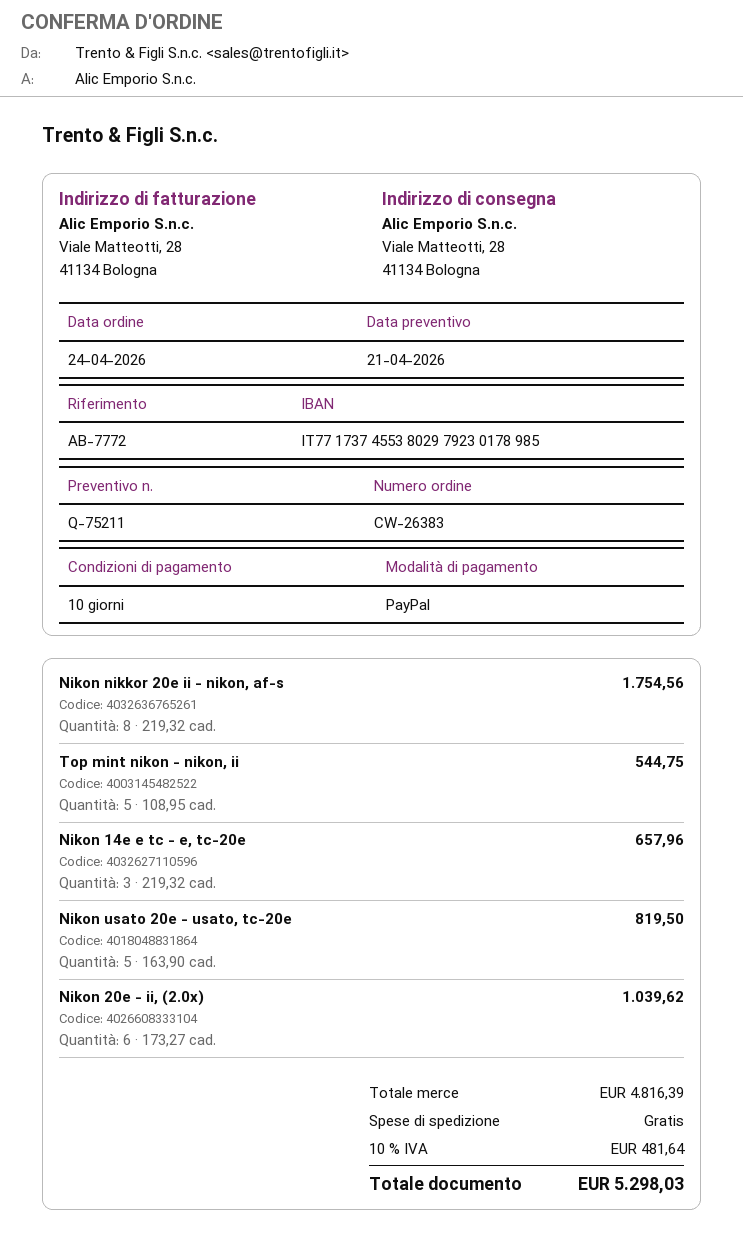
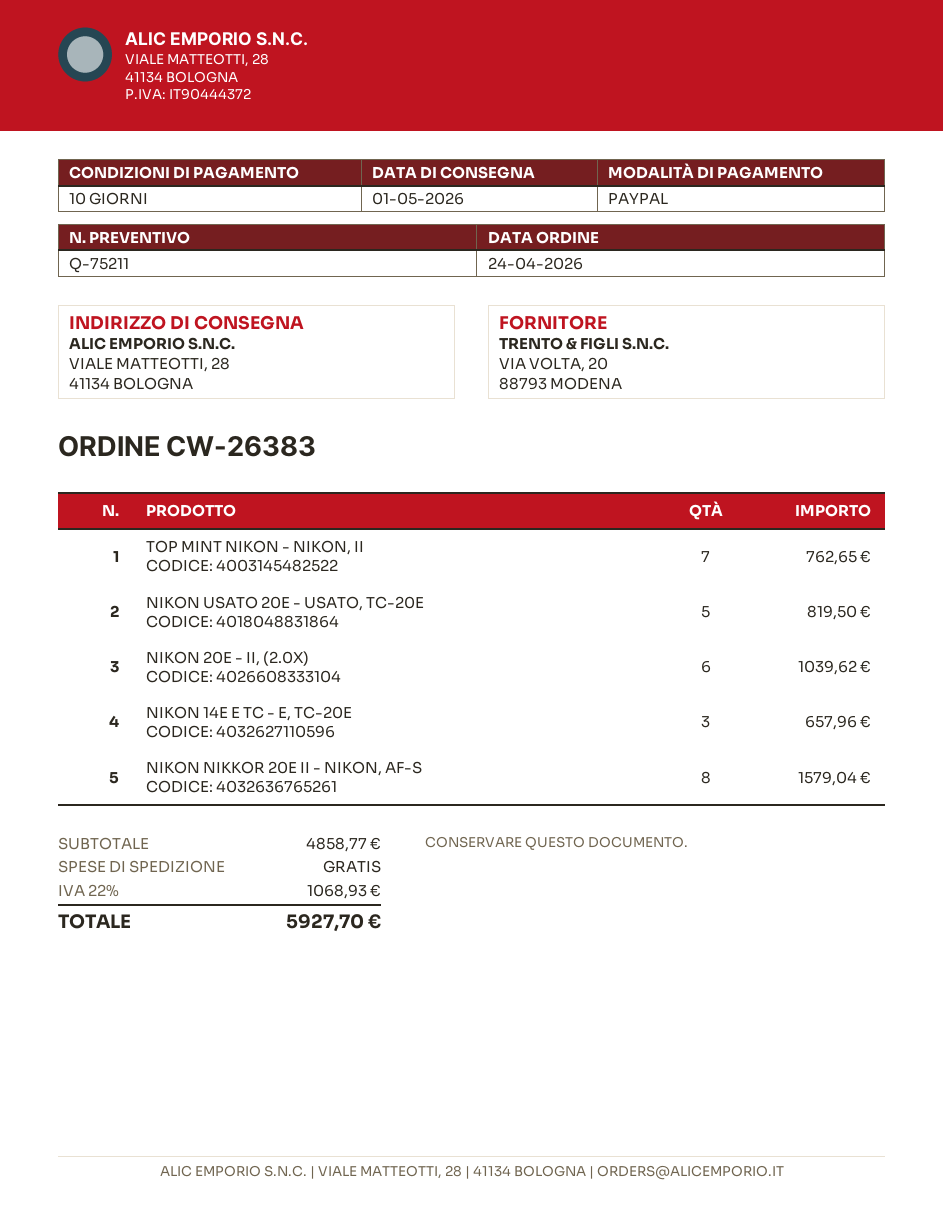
Nikon nikkor 20e ii - nikon, af-s: 8 for 1754.56 -> 8 for 1579.04
Top mint nikon - nikon, ii: 5 for 544.75 -> 7 for 762.65
subtotal: 4816.39 -> 4858.77
tax: 10% = 481.64 -> 22% = 1068.93
total: 5298.03 -> 5927.70

